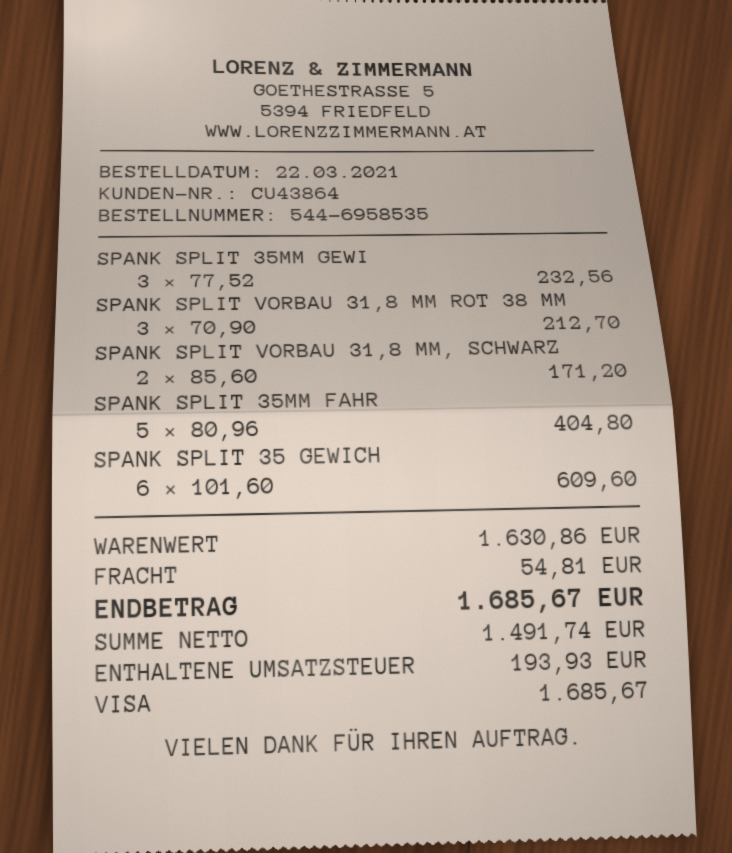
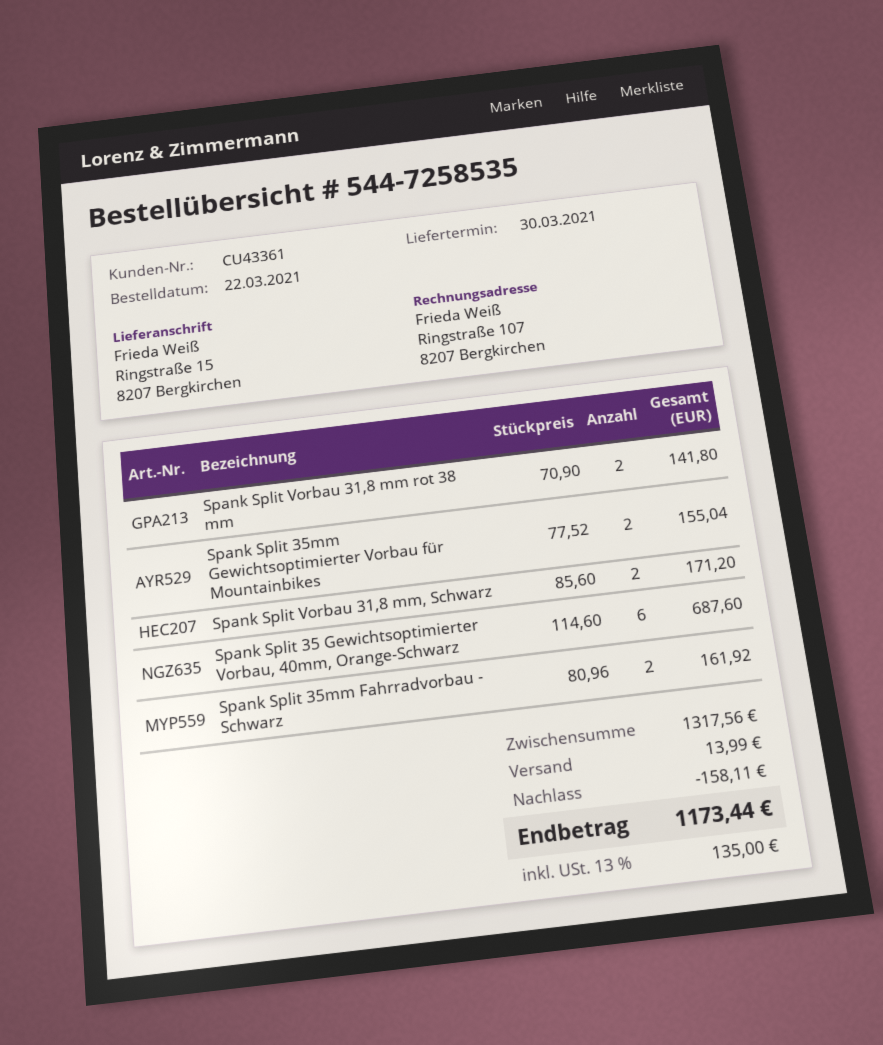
order number: 544-6958535 -> 544-7258535
customer number: CU43864 -> CU43361
SPANK SPLIT 35MM GEWI: 3 x 77.52 = 232.56 -> 2 x 77.52 = 155.04
SPANK SPLIT VORBAU 31,8 MM ROT 38 MM: 3 x 70.90 = 212.70 -> 2 x 70.90 = 141.80
SPANK SPLIT 35MM FAHR: 5 x 80.96 = 404.80 -> 2 x 80.96 = 161.92
SPANK SPLIT 35 GEWICH: 6 x 101.60 = 609.60 -> 6 x 114.60 = 687.60
subtotal: 1630.86 -> 1317.56
discount: none -> 158.11
shipping: 54.81 -> 13.99
tax: 193.93 -> 135.00
total: 1685.67 -> 1173.44

